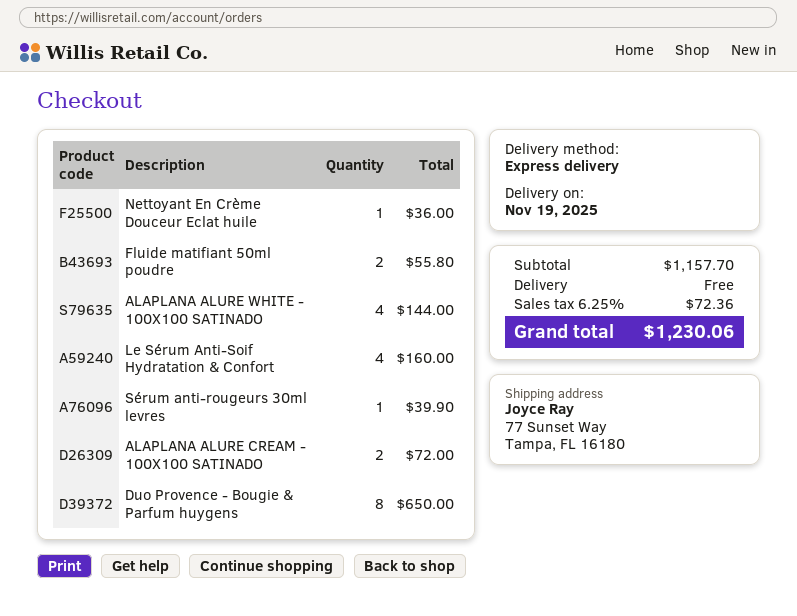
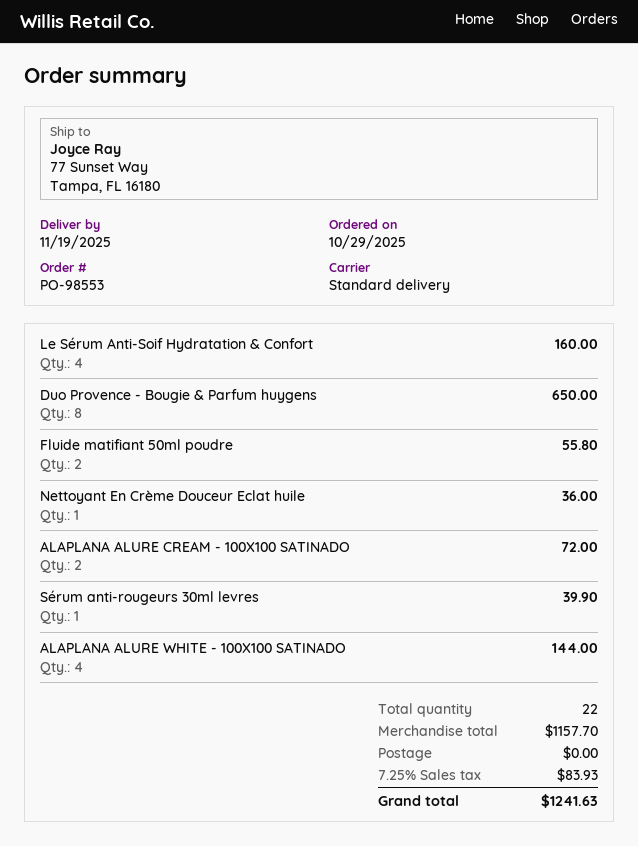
shipping method: express -> standard
tax: 6.25% = 72.36 -> 7.25% = 83.93
total: 1230.06 -> 1241.63

